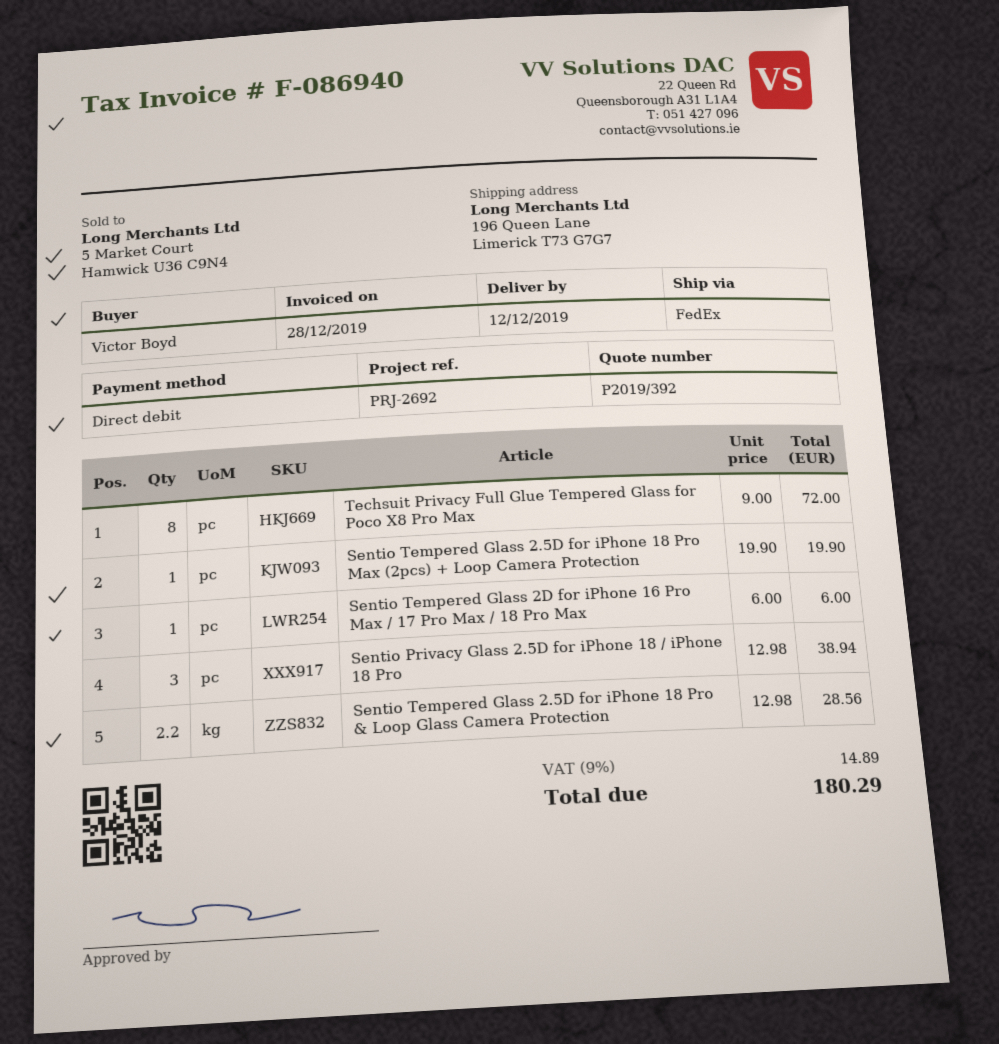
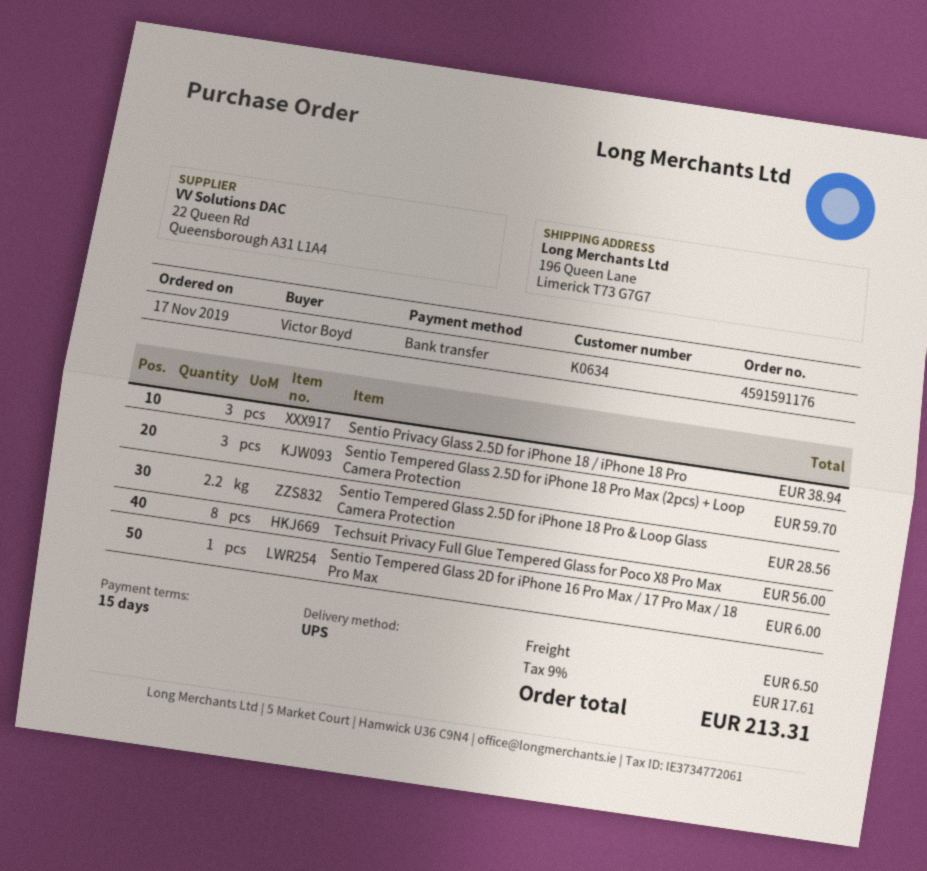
payment method: direct debit -> bank transfer
shipping method: FedEx -> UPS
Techsuit Privacy Full Glue Tempered Glass for Poco X8 Pro Max: 8 for 72.00 -> 8 for 56.00
Sentio Tempered Glass 2.5D for iPhone 18 Pro Max (2pcs) + Loop Camera Protection: 1 for 19.90 -> 3 for 59.70
shipping: none -> 6.50
tax: 9% = 14.89 -> 9% = 17.61
total: 180.29 -> 213.31

